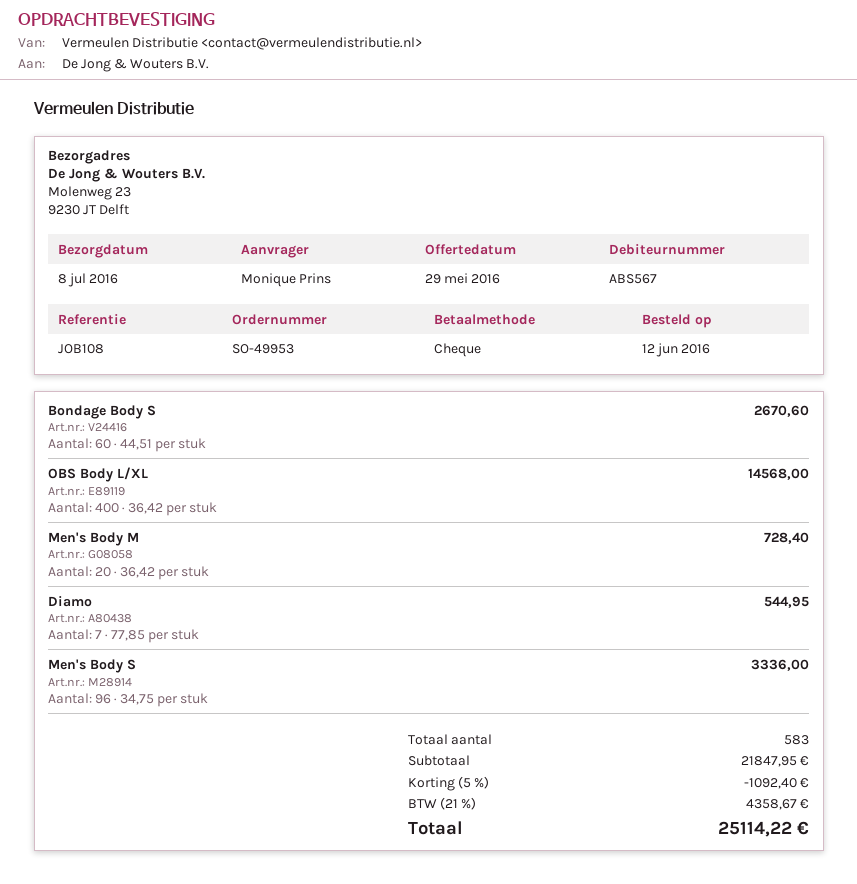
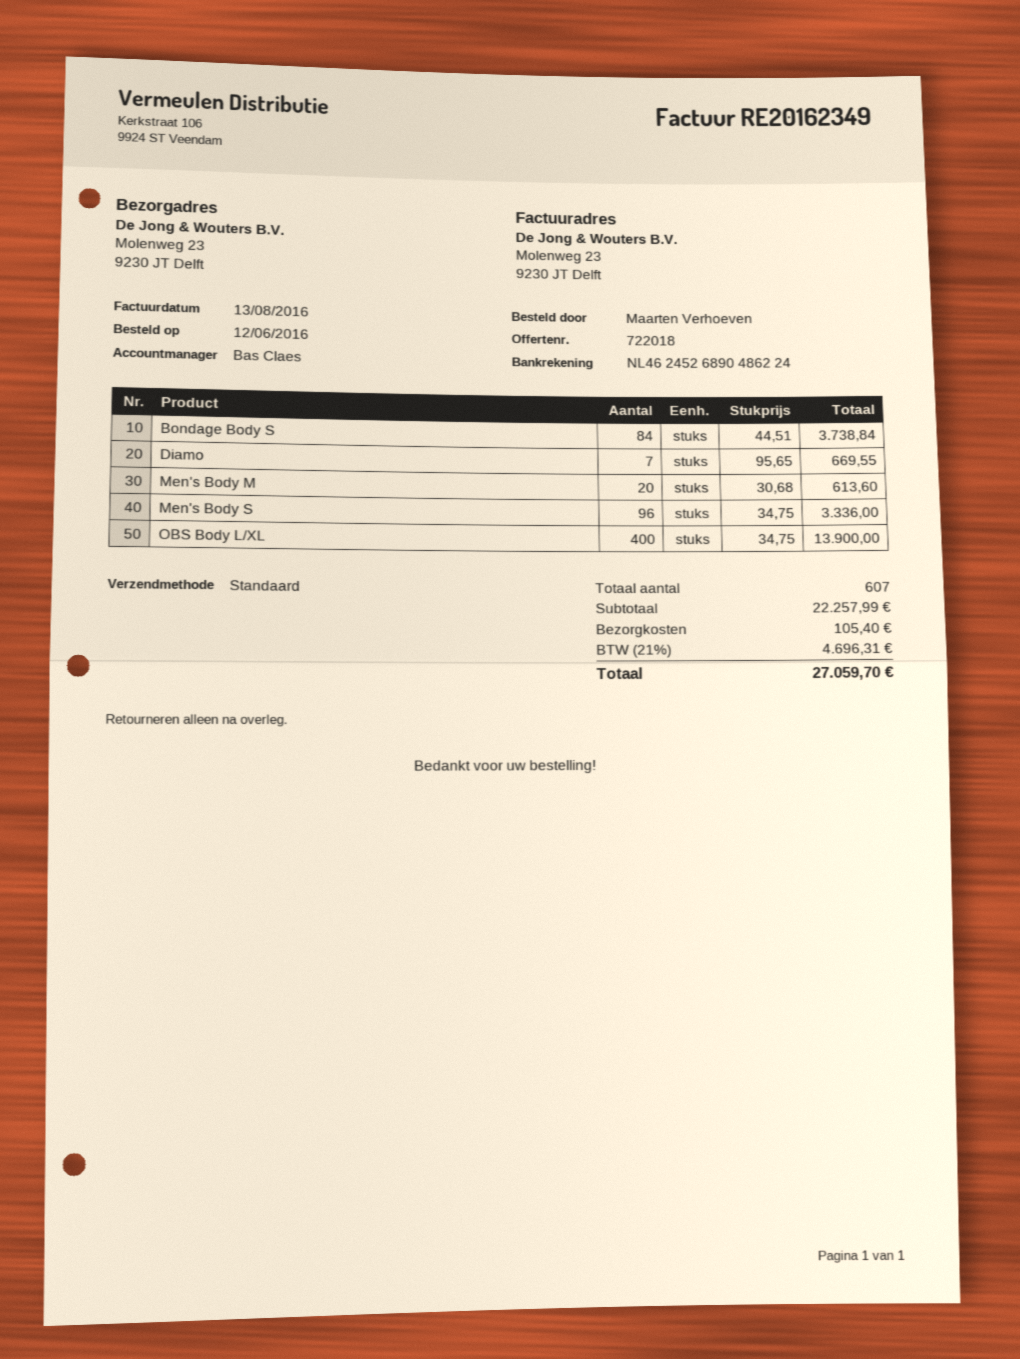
ordered by: Monique Prins -> Maarten Verhoeven
Bondage Body S: 60 x 44.51 = 2670.60 -> 84 x 44.51 = 3738.84
OBS Body L/XL: 400 x 36.42 = 14568.00 -> 400 x 34.75 = 13900.00
Men's Body M: 20 x 36.42 = 728.40 -> 20 x 30.68 = 613.60
Diamo: 7 x 77.85 = 544.95 -> 7 x 95.65 = 669.55
total quantity: 583 -> 607
subtotal: 21847.95 -> 22257.99
discount: 5% = 1092.40 -> none
shipping: none -> 105.40
tax: 21% = 4358.67 -> 21% = 4696.31
total: 25114.22 -> 27059.70

